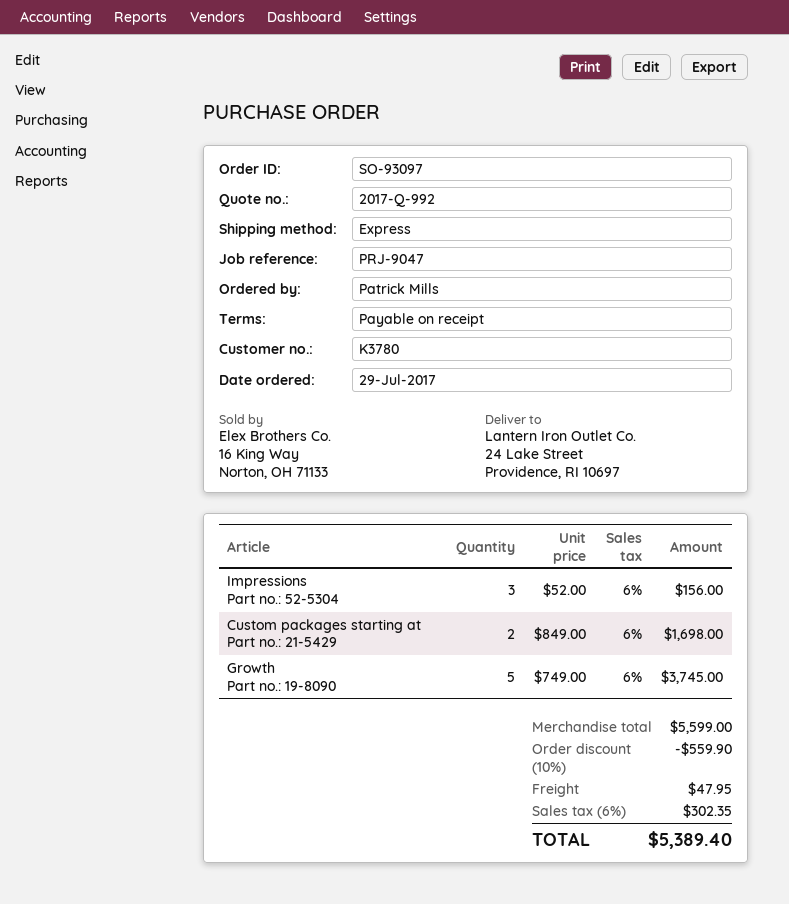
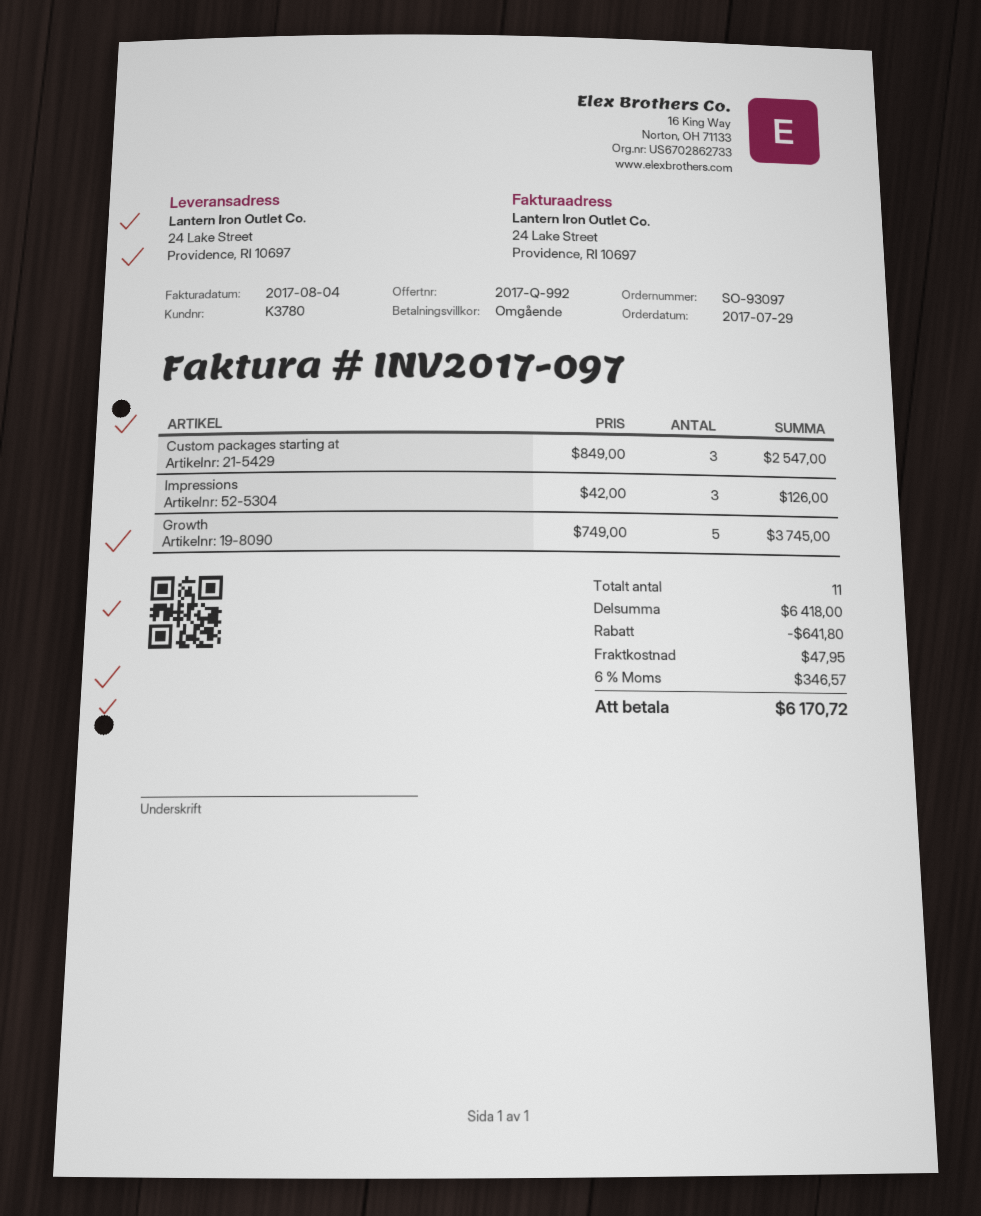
Impressions: 3 x 52.00 = 156.00 -> 3 x 42.00 = 126.00
Custom packages starting at: 2 x 849.00 = 1698.00 -> 3 x 849.00 = 2547.00
subtotal: 5599.00 -> 6418.00
discount: 559.90 -> 641.80
tax: 6% = 302.35 -> 6% = 346.57
total: 5389.40 -> 6170.72

